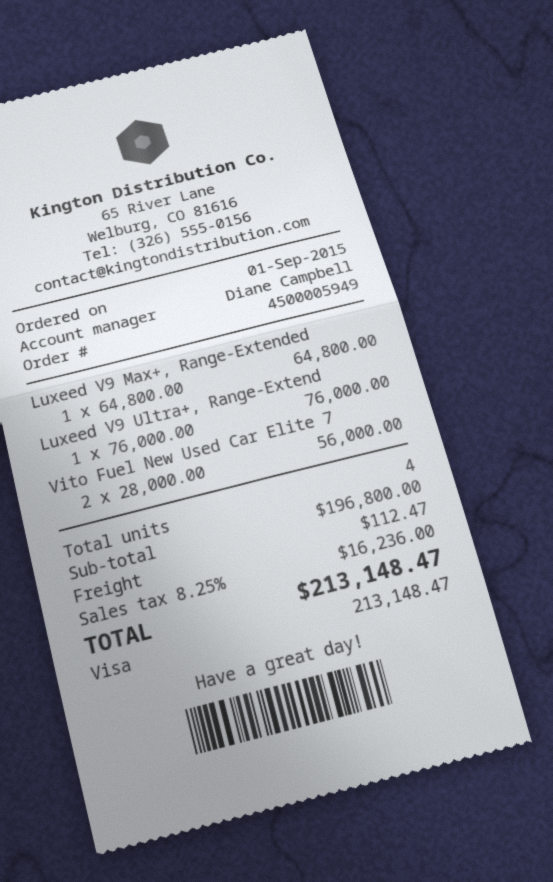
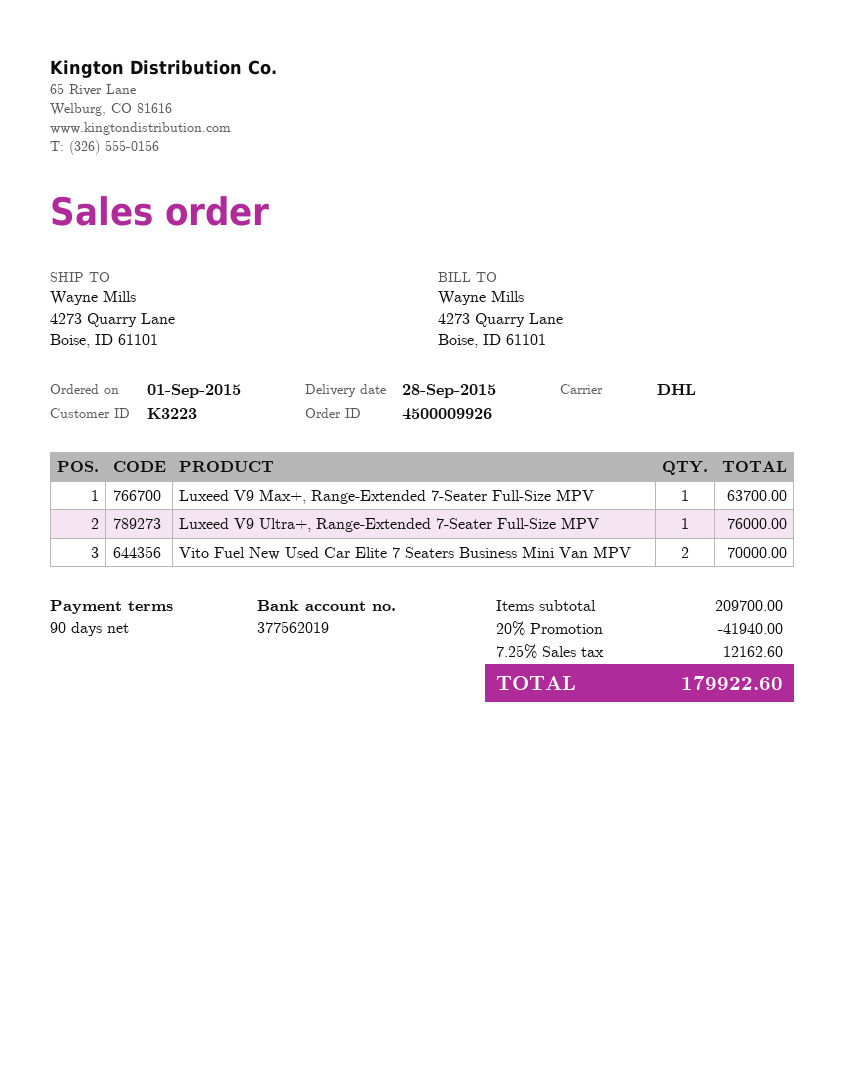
order number: 4500005949 -> 4500009926
Luxeed V9 Max+, Range-Extended: 1 for 64800.00 -> 1 for 63700.00
Vito Fuel New Used Car Elite 7: 2 for 56000.00 -> 2 for 70000.00
subtotal: 196800.00 -> 209700.00
discount: none -> 20% = 41940.00
shipping: 112.47 -> none
tax: 8.25% = 16236.00 -> 7.25% = 12162.60
total: 213148.47 -> 179922.60

